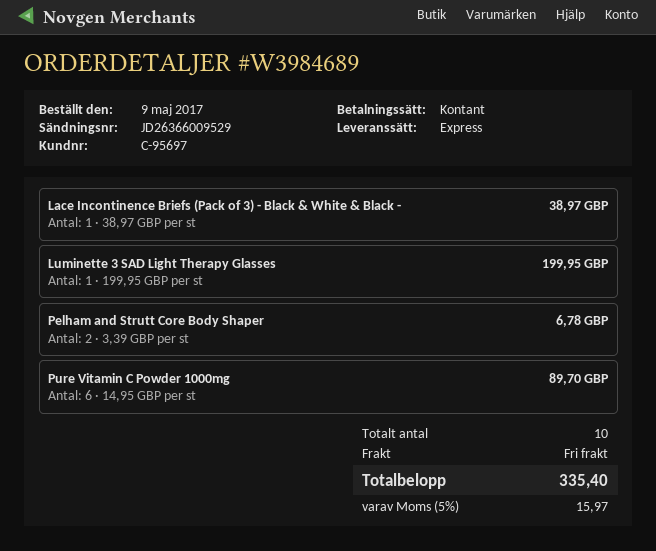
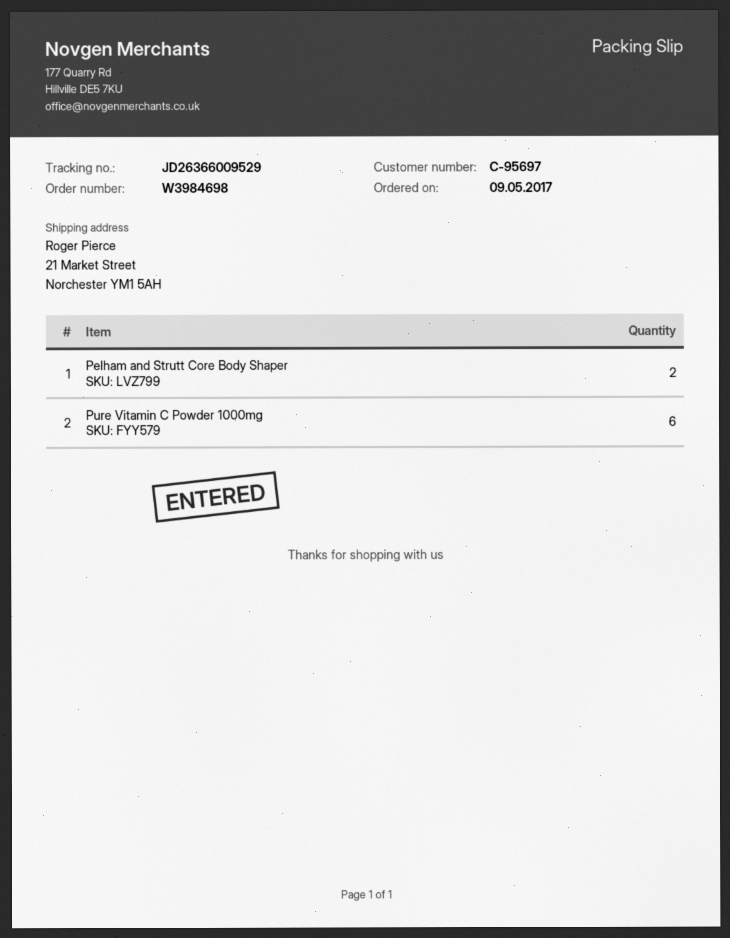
order number: W3984689 -> W3984698
Lace Incontinence Briefs (Pack of 3) - Black & White & Black -: 1 -> none
Luminette 3 SAD Light Therapy Glasses: 1 -> none

